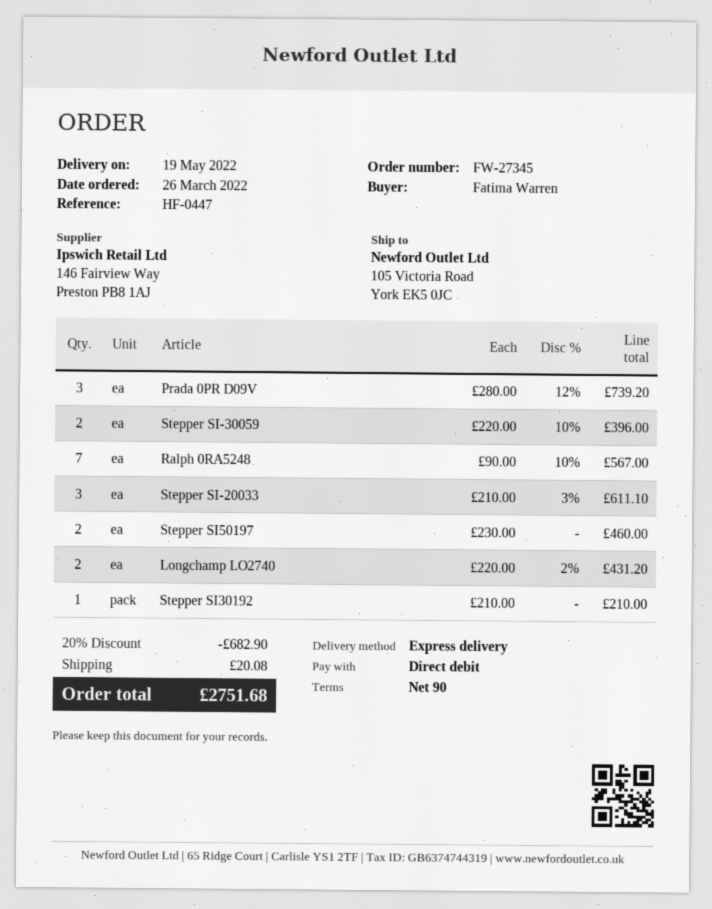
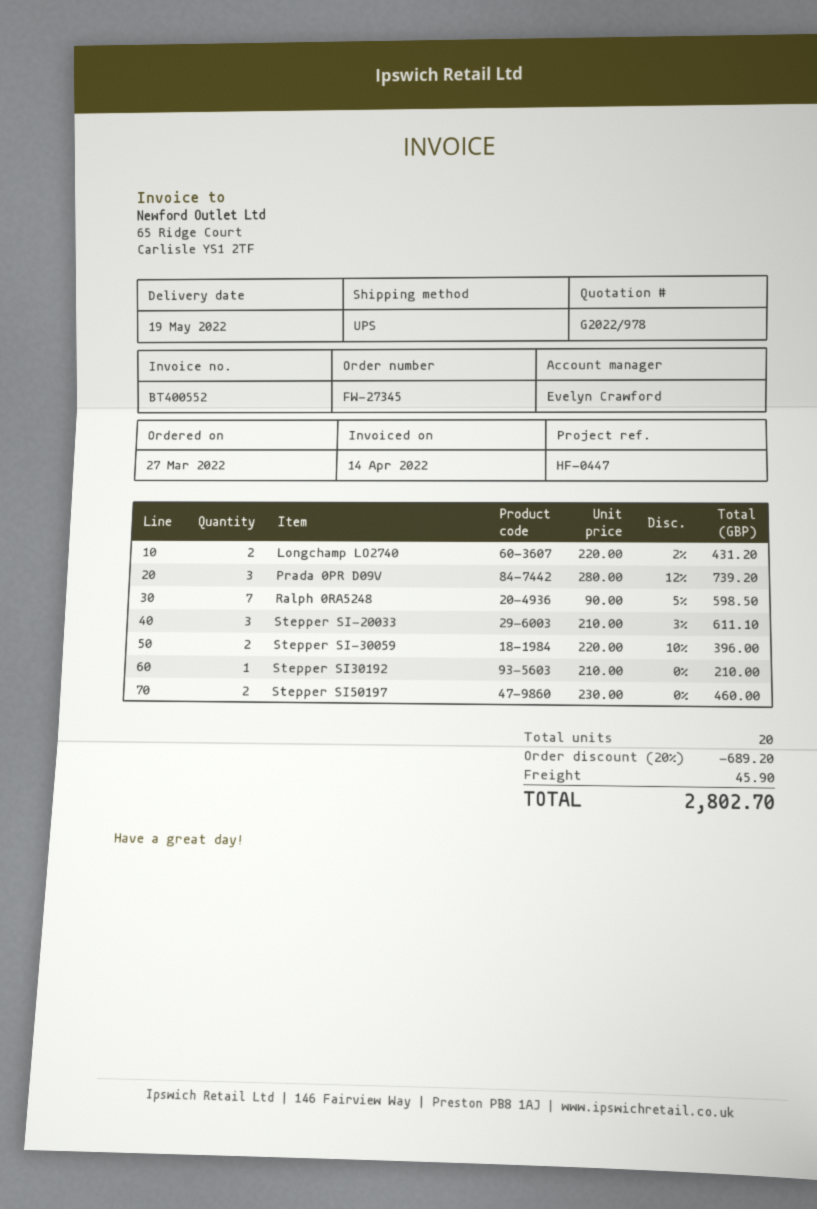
order date: 2022-03-26 -> 2022-03-27
shipping method: express -> UPS
Ralph 0RA5248: 7 x 90.00 - 10% = 567.00 -> 7 x 90.00 - 5% = 598.50
discount: 20% = 682.90 -> 20% = 689.20
shipping: 20.08 -> 45.90
total: 2751.68 -> 2802.70

